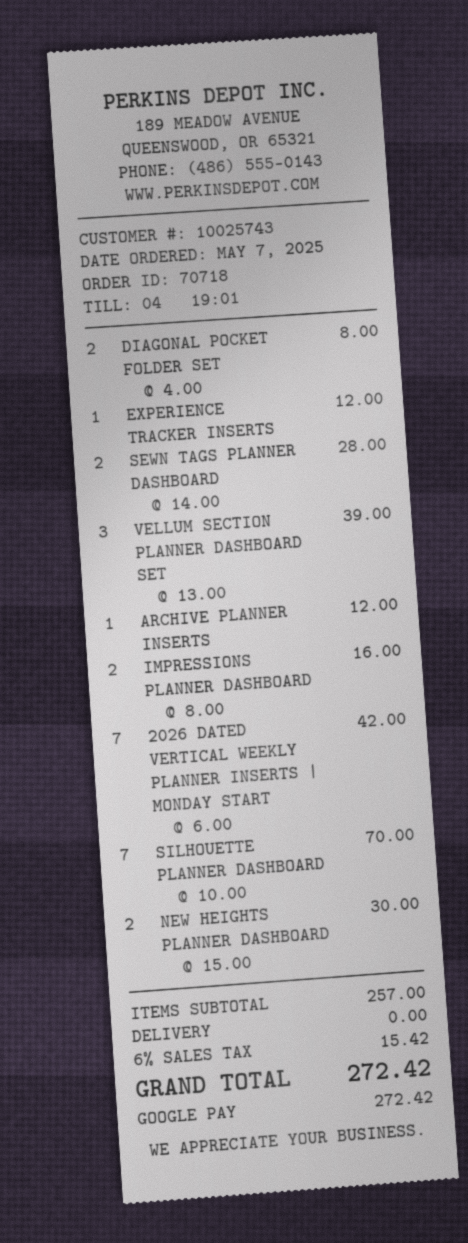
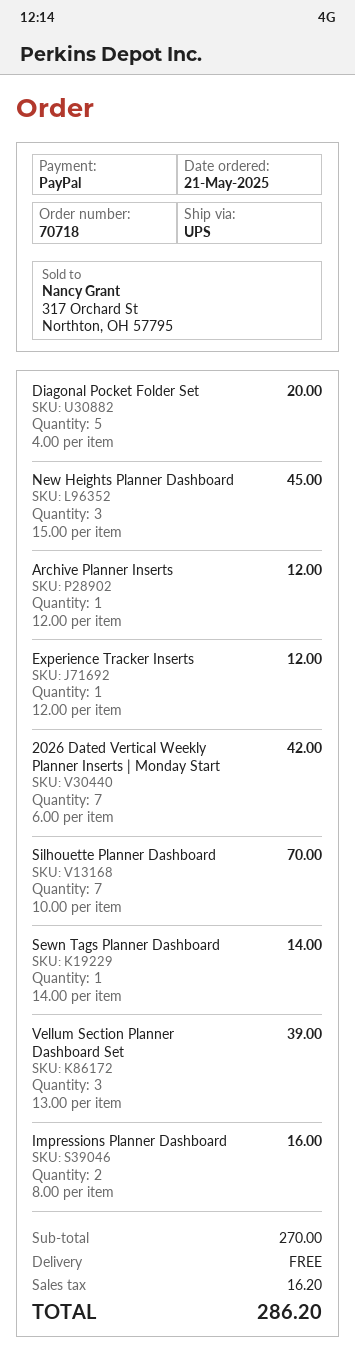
order date: 2025-05-07 -> 2025-05-21
payment method: Google Pay -> PayPal
DIAGONAL POCKET FOLDER SET: 2 x 4.00 = 8.00 -> 5 x 4.00 = 20.00
SEWN TAGS PLANNER DASHBOARD: 2 x 14.00 = 28.00 -> 1 x 14.00 = 14.00
NEW HEIGHTS PLANNER DASHBOARD: 2 x 15.00 = 30.00 -> 3 x 15.00 = 45.00
subtotal: 257.00 -> 270.00
tax: 15.42 -> 16.20
total: 272.42 -> 286.20

